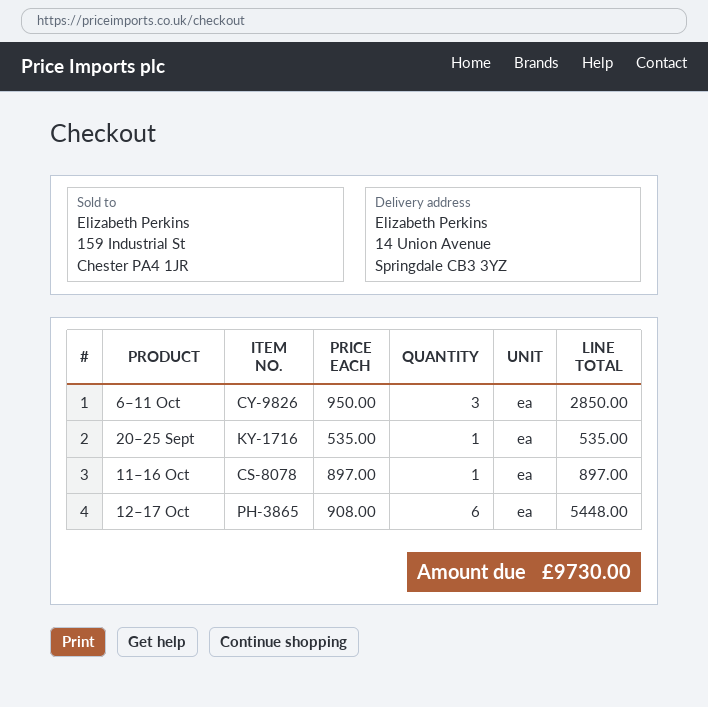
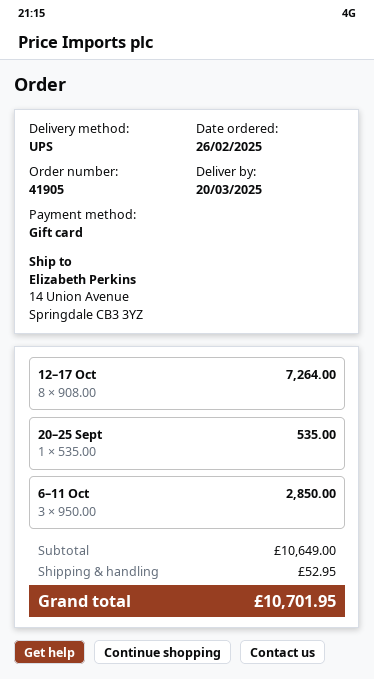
11–16 Oct: 1 x 897.00 = 897.00 -> none
12–17 Oct: 6 x 908.00 = 5448.00 -> 8 x 908.00 = 7264.00
shipping: none -> 52.95
total: 9730.00 -> 10701.95

